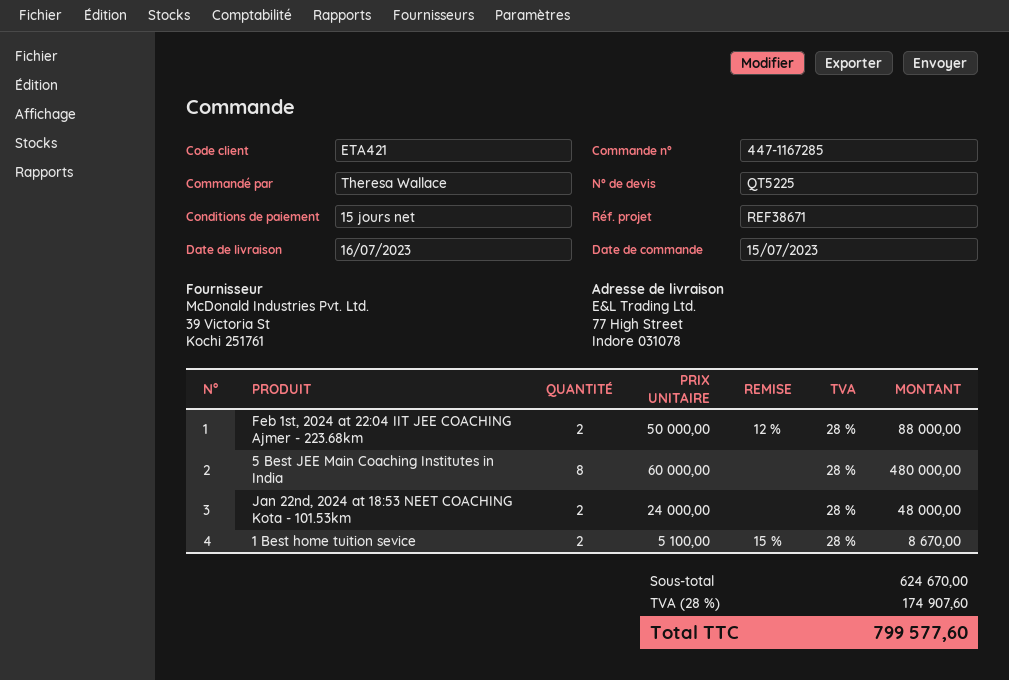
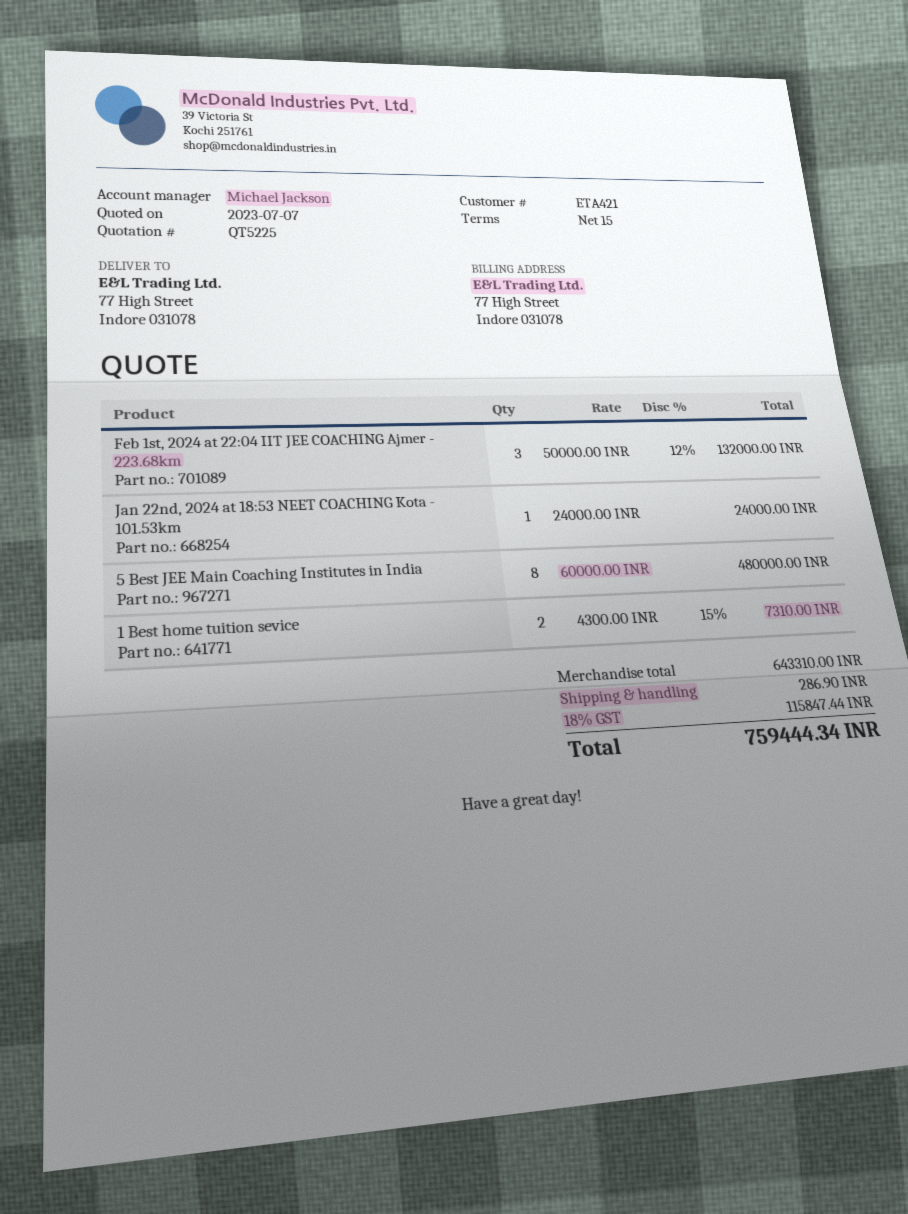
Feb 1st, 2024 at 22:04 IIT JEE COACHING Ajmer - 223.68km: 2 x 50000.00 - 12% = 88000.00 -> 3 x 50000.00 - 12% = 132000.00
Jan 22nd, 2024 at 18:53 NEET COACHING Kota - 101.53km: 2 x 24000.00 = 48000.00 -> 1 x 24000.00 = 24000.00
1 Best home tuition sevice: 2 x 5100.00 - 15% = 8670.00 -> 2 x 4300.00 - 15% = 7310.00
subtotal: 624670.00 -> 643310.00
shipping: none -> 286.90
tax: 28% = 174907.60 -> 18% = 115847.44
total: 799577.60 -> 759444.34

